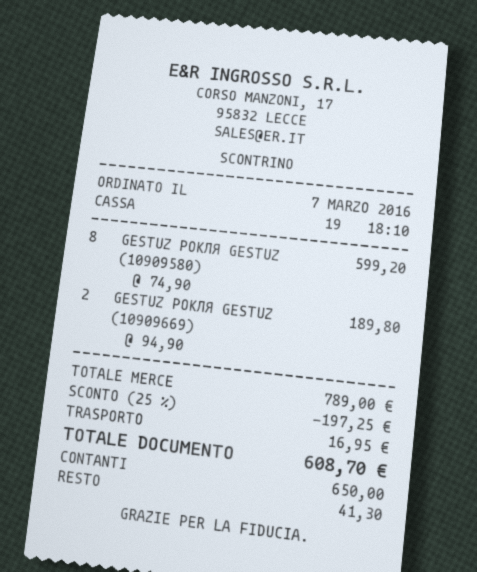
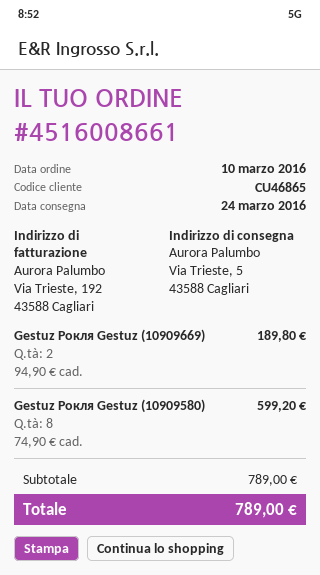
order date: 2016-03-07 -> 2016-03-10
discount: 25% = 197.25 -> none
shipping: 16.95 -> none
total: 608.70 -> 789.00

